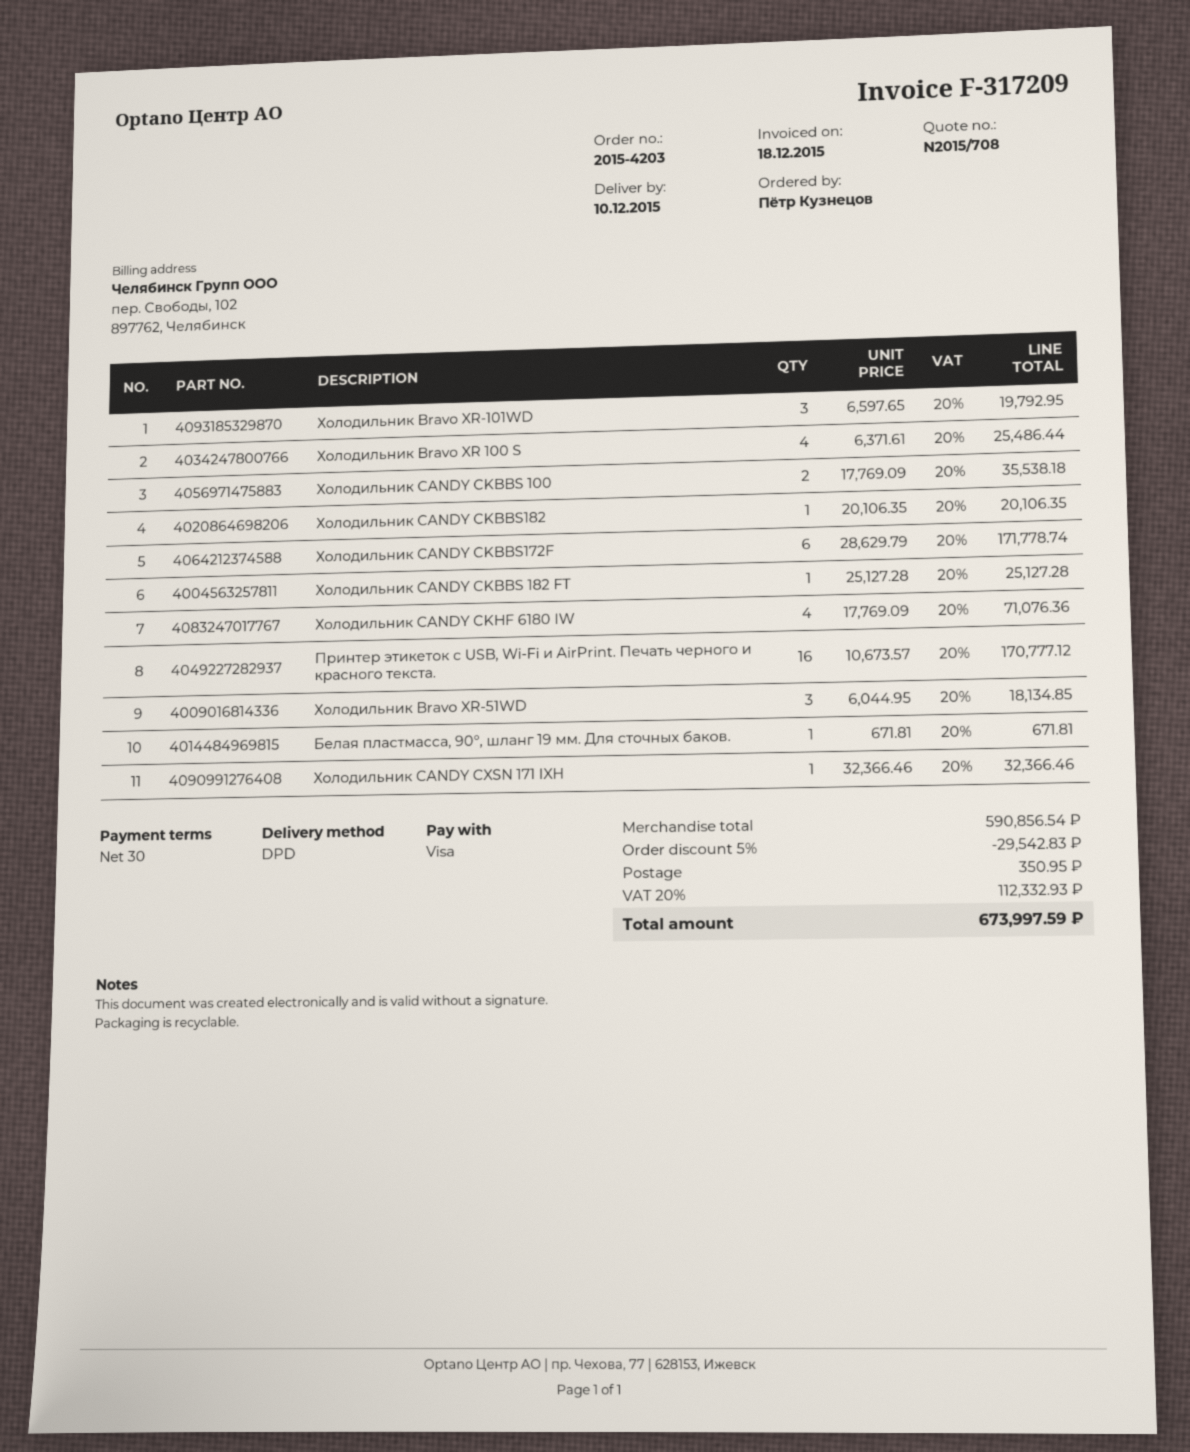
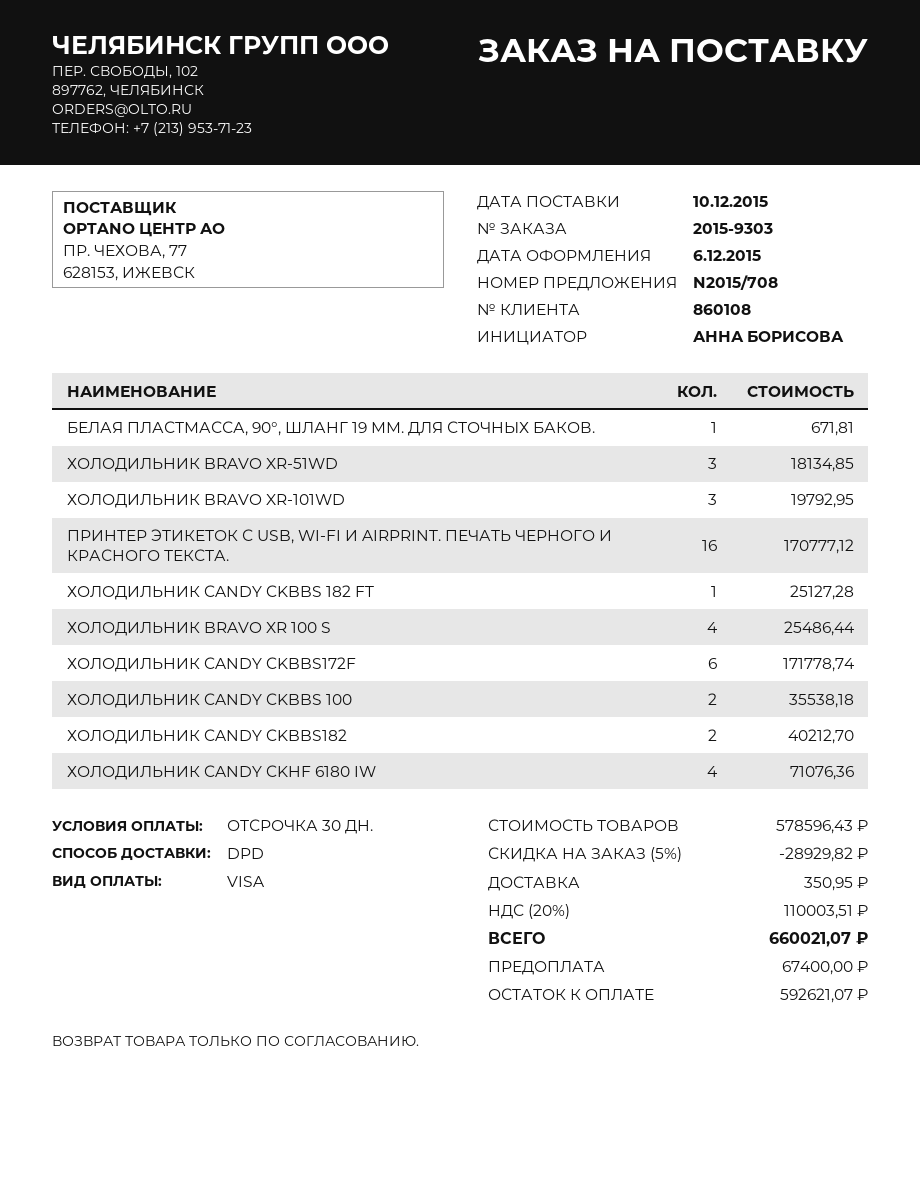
order number: 2015-4203 -> 2015-9303
ordered by: Пётр Кузнецов -> АННА БОРИСОВА
Холодильник CANDY CKBBS182: 1 for 20106.35 -> 2 for 40212.70
Холодильник CANDY CXSN 171 IXH: 1 for 32366.46 -> none
subtotal: 590856.54 -> 578596.43
discount: 5% = 29542.83 -> 5% = 28929.82
tax: 20% = 112332.93 -> 20% = 110003.51
total: 673997.59 -> 660021.07

